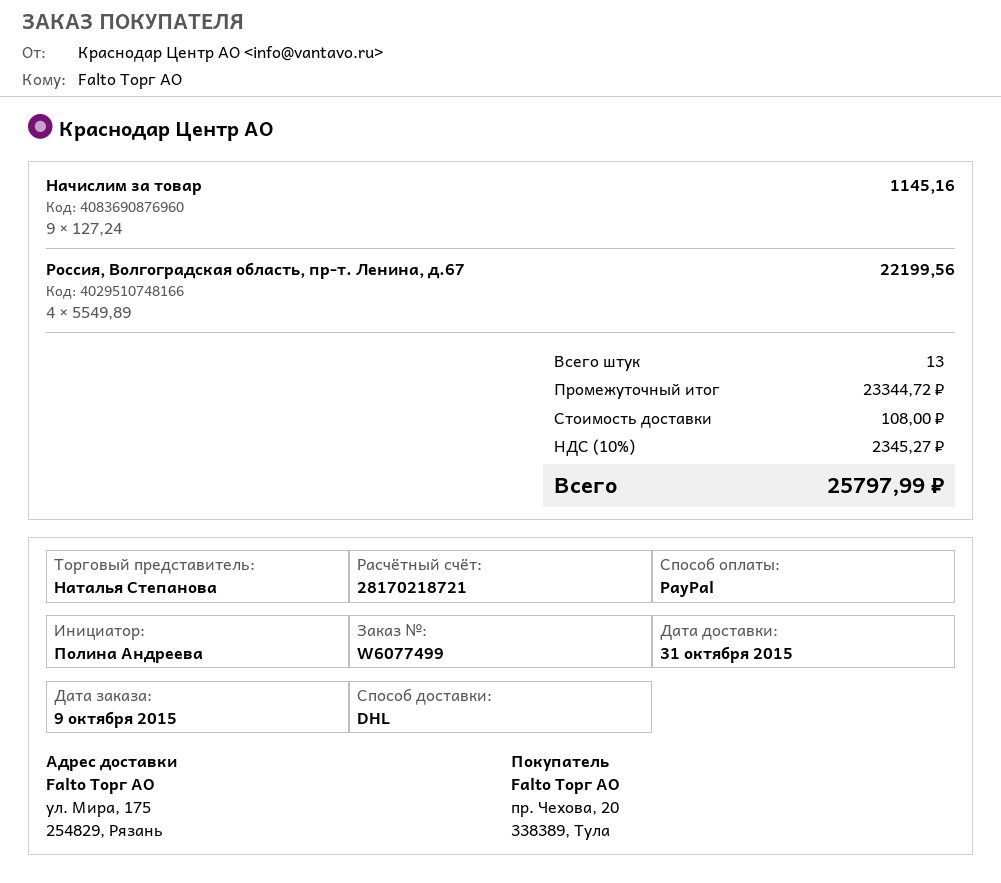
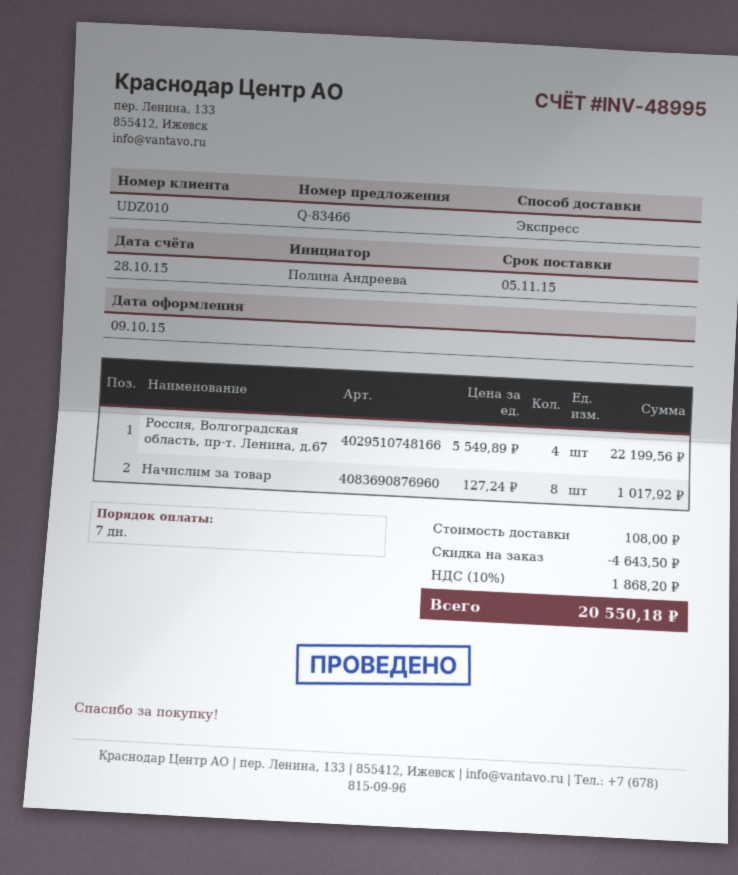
delivery date: 2015-10-31 -> 2015-11-05
shipping method: DHL -> express
Начислим за товар: 9 x 127.24 = 1145.16 -> 8 x 127.24 = 1017.92
discount: none -> 4643.50
tax: 10% = 2345.27 -> 10% = 1868.20
total: 25797.99 -> 20550.18

